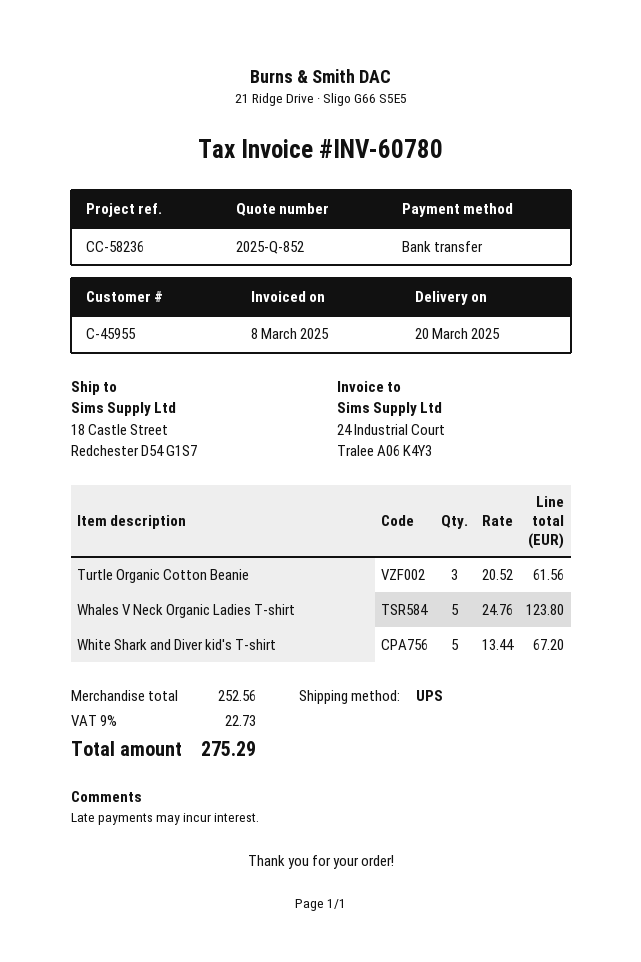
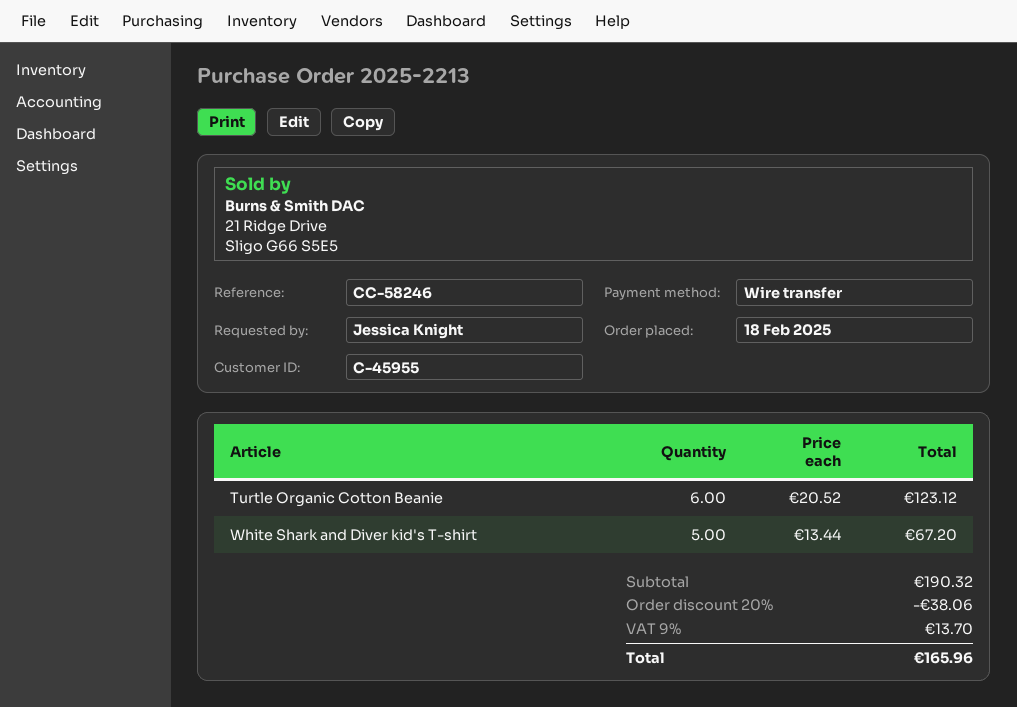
reference: CC-58236 -> CC-58246
Turtle Organic Cotton Beanie: 3 x 20.52 = 61.56 -> 6 x 20.52 = 123.12
Whales V Neck Organic Ladies T-shirt: 5 x 24.76 = 123.80 -> none
subtotal: 252.56 -> 190.32
discount: none -> 20% = 38.06
tax: 9% = 22.73 -> 9% = 13.70
total: 275.29 -> 165.96

